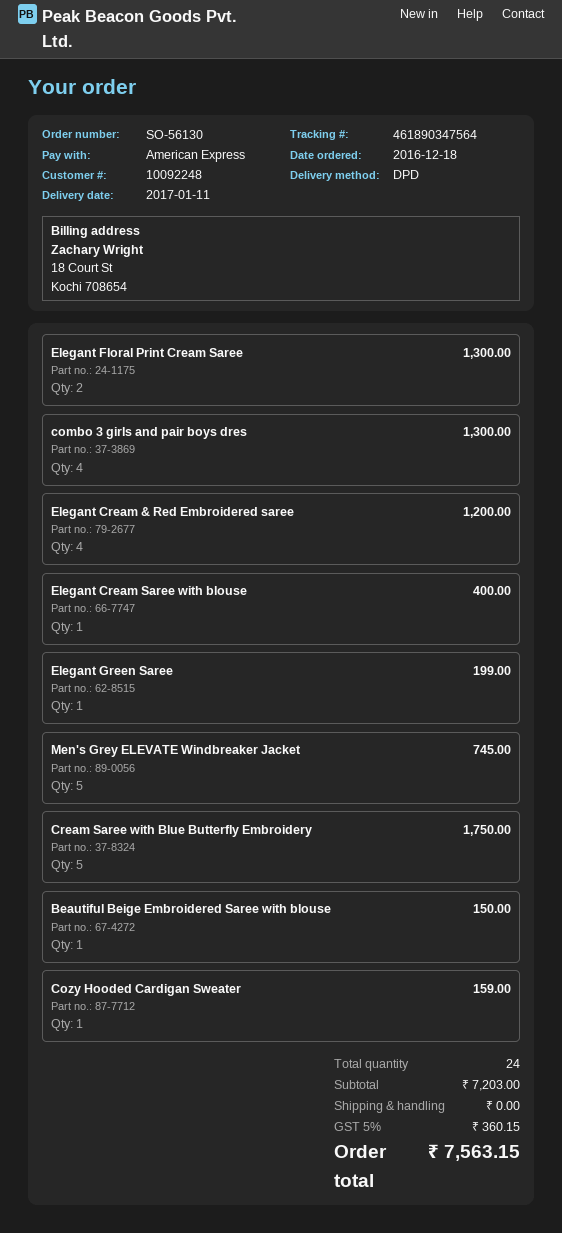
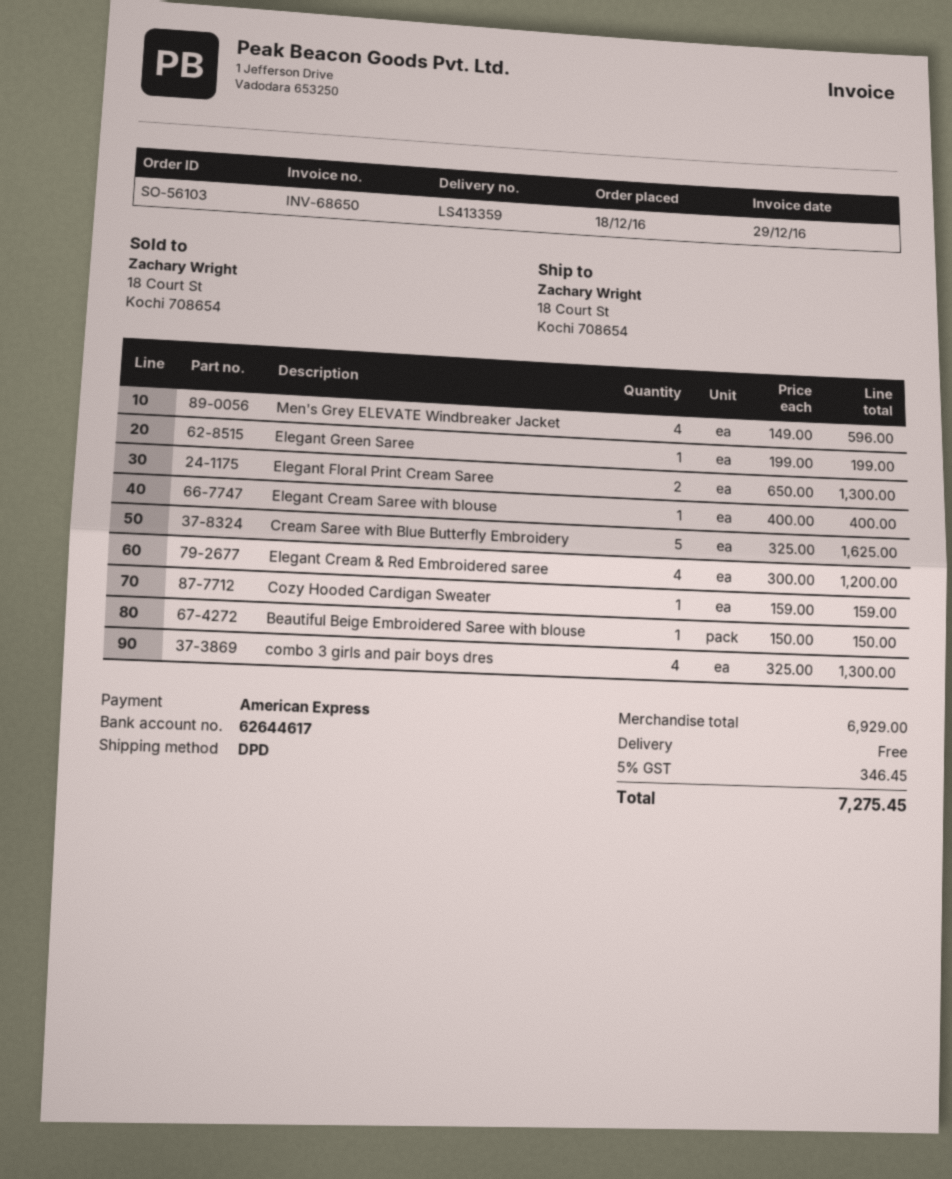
order number: SO-56130 -> SO-56103
Men's Grey ELEVATE Windbreaker Jacket: 5 for 745.00 -> 4 for 596.00
Cream Saree with Blue Butterfly Embroidery: 5 for 1750.00 -> 5 for 1625.00
subtotal: 7203.00 -> 6929.00
tax: 5% = 360.15 -> 5% = 346.45
total: 7563.15 -> 7275.45

